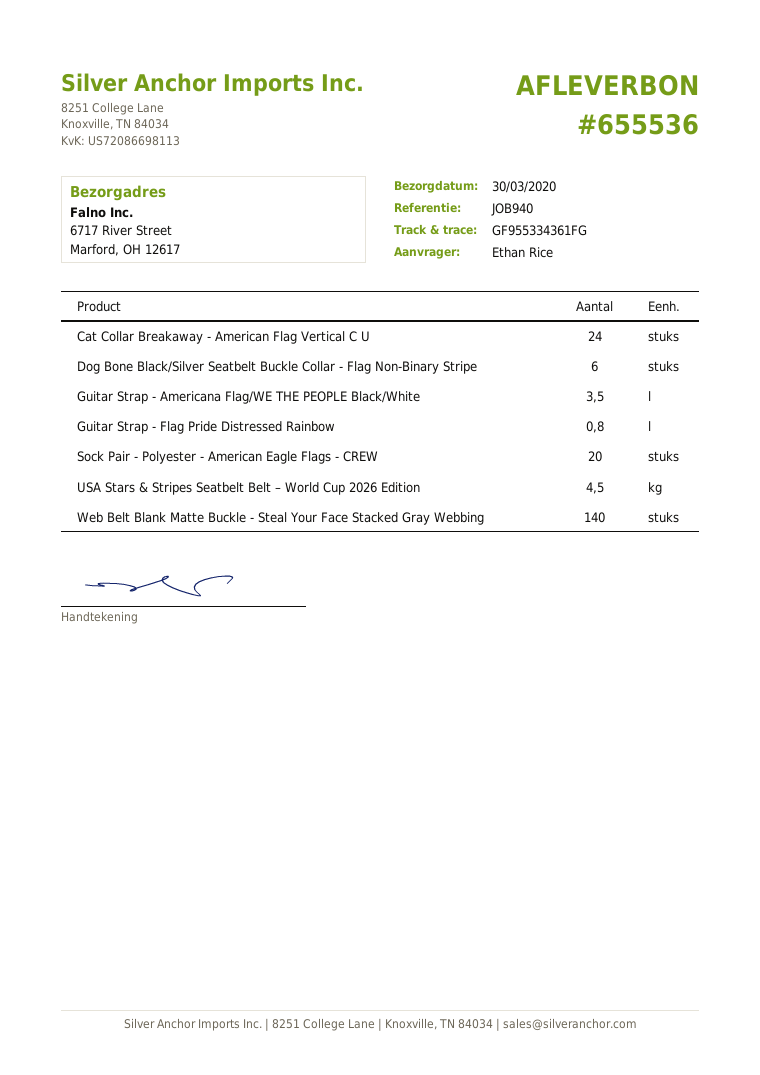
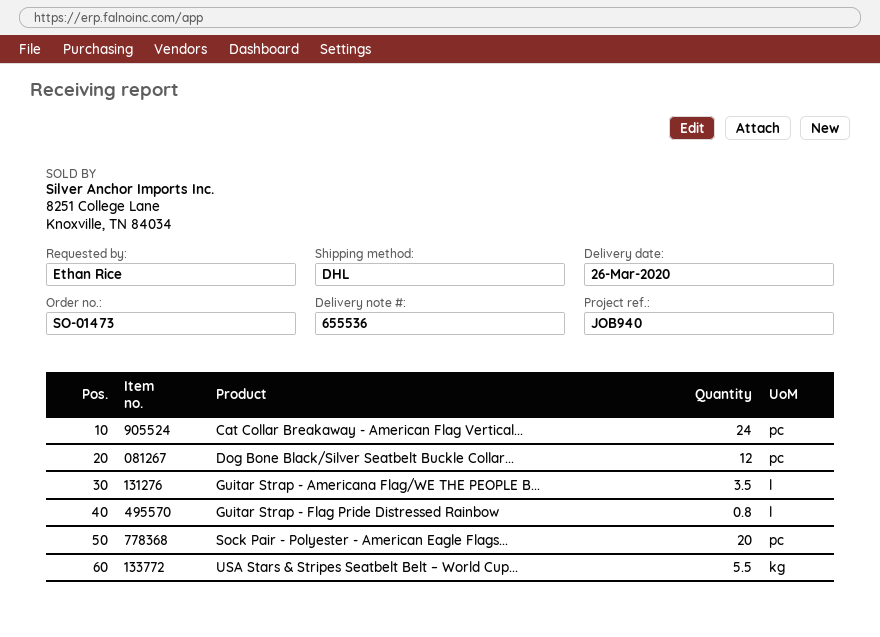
delivery date: 2020-03-30 -> 2020-03-26
Dog Bone Black/Silver Seatbelt Buckle Collar - Flag Non-Binary Stripe: 6 -> 12
USA Stars & Stripes Seatbelt Belt – World Cup 2026 Edition: 4.5 -> 5.5
Web Belt Blank Matte Buckle - Steal Your Face Stacked Gray Webbing: 140 -> none

